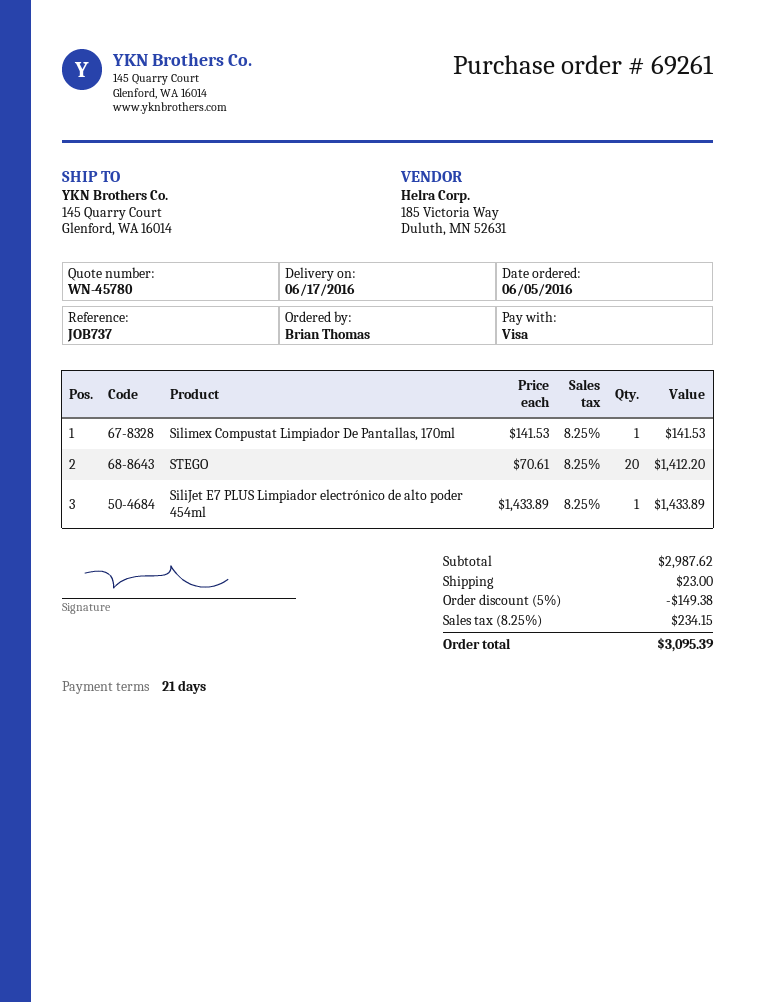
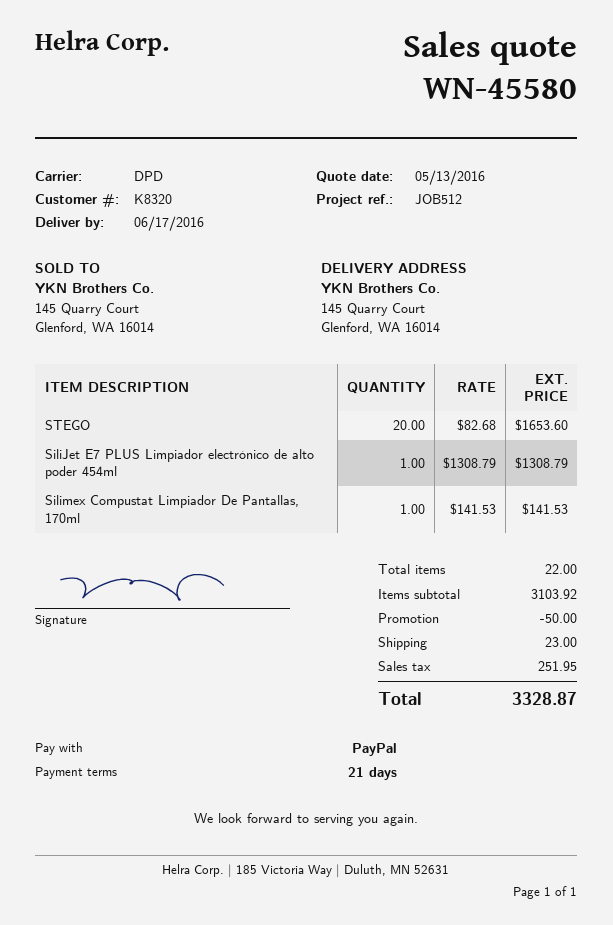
quote number: WN-45780 -> WN-45580
reference: JOB737 -> JOB512
payment method: Visa -> PayPal
STEGO: 20 x 70.61 = 1412.20 -> 20 x 82.68 = 1653.60
SiliJet E7 PLUS Limpiador electrónico de alto poder 454ml: 1 x 1433.89 = 1433.89 -> 1 x 1308.79 = 1308.79
subtotal: 2987.62 -> 3103.92
discount: 149.38 -> 50.00
tax: 234.15 -> 251.95
total: 3095.39 -> 3328.87

